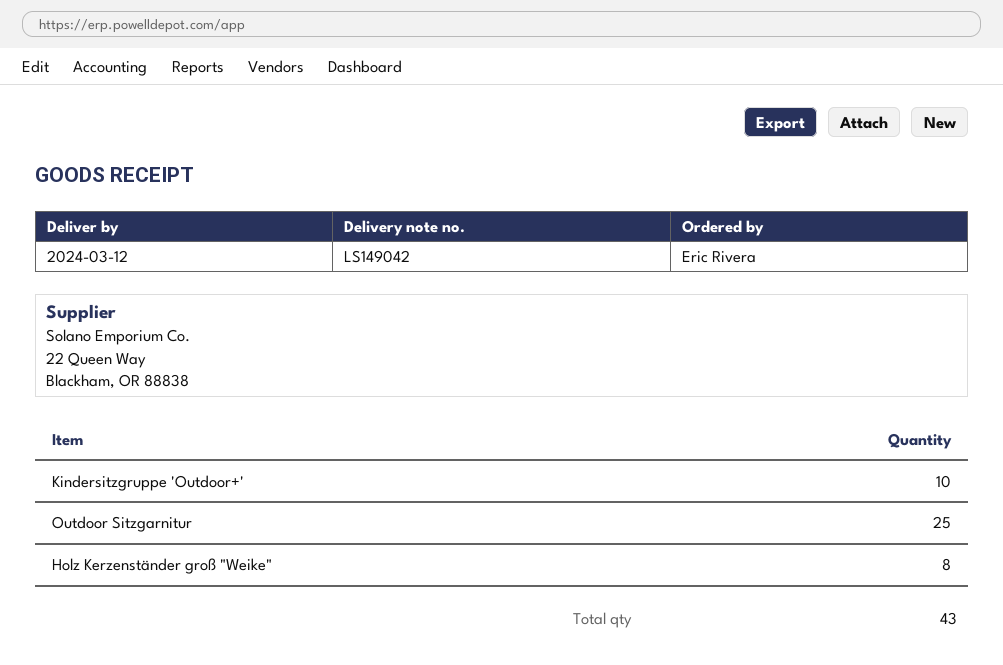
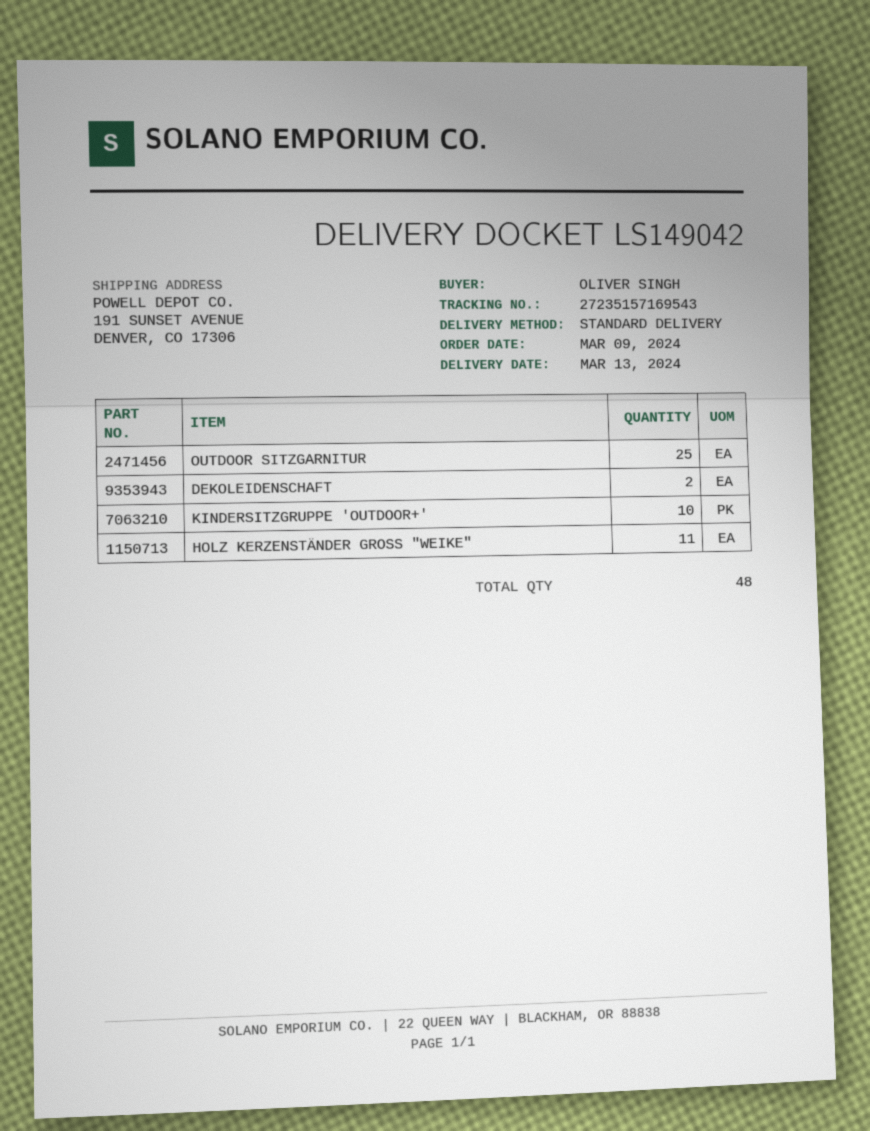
delivery date: 2024-03-12 -> 2024-03-13
ordered by: Eric Rivera -> OLIVER SINGH
Holz Kerzenständer groß "Weike": 8 -> 11
DEKOLEIDENSCHAFT: none -> 2
total quantity: 43 -> 48

